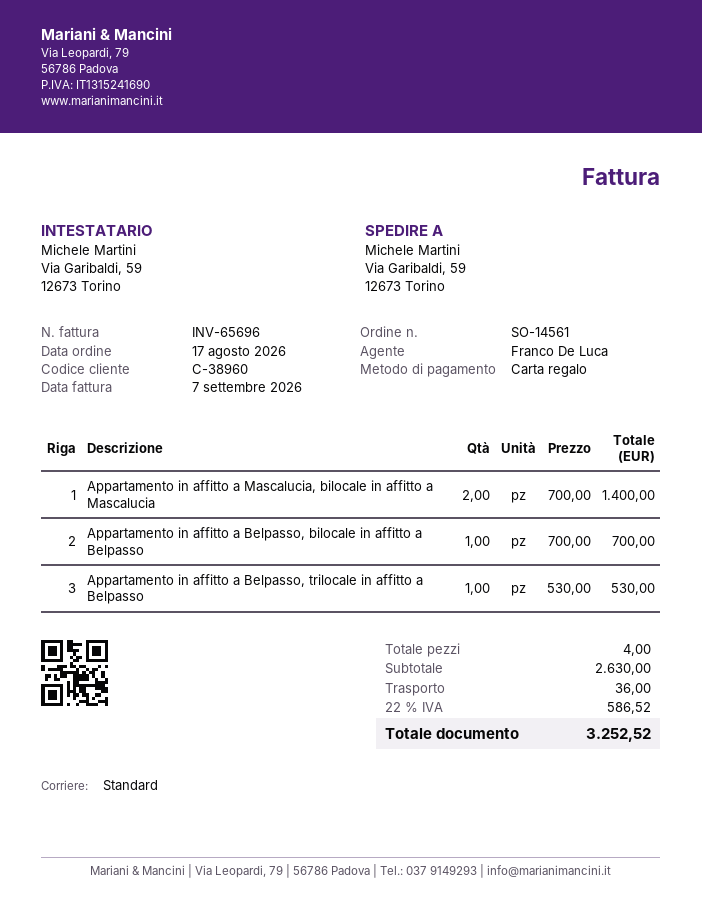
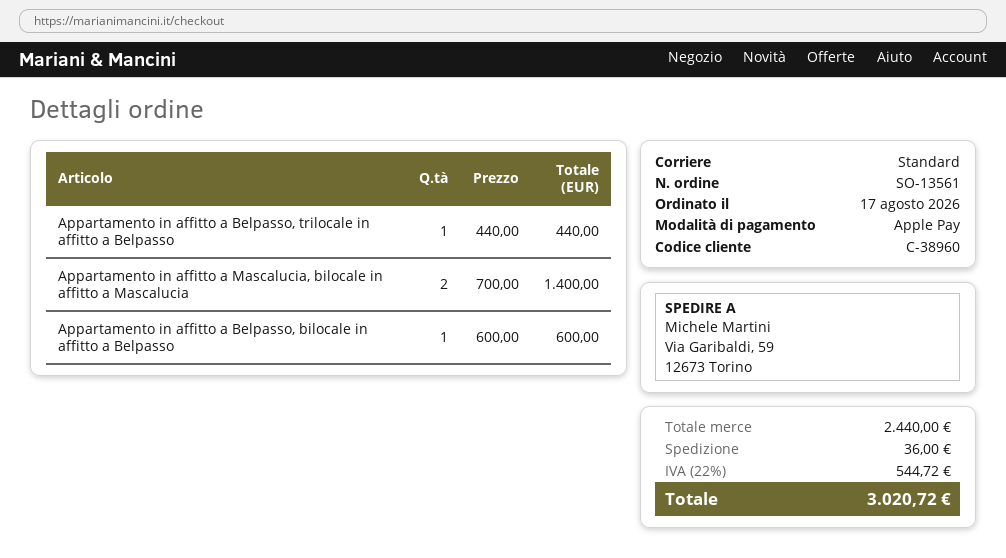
order number: SO-14561 -> SO-13561
payment method: gift card -> Apple Pay
Appartamento in affitto a Belpasso, bilocale in affitto a Belpasso: 1 x 700.00 = 700.00 -> 1 x 600.00 = 600.00
Appartamento in affitto a Belpasso, trilocale in affitto a Belpasso: 1 x 530.00 = 530.00 -> 1 x 440.00 = 440.00
subtotal: 2630.00 -> 2440.00
tax: 22% = 586.52 -> 22% = 544.72
total: 3252.52 -> 3020.72

